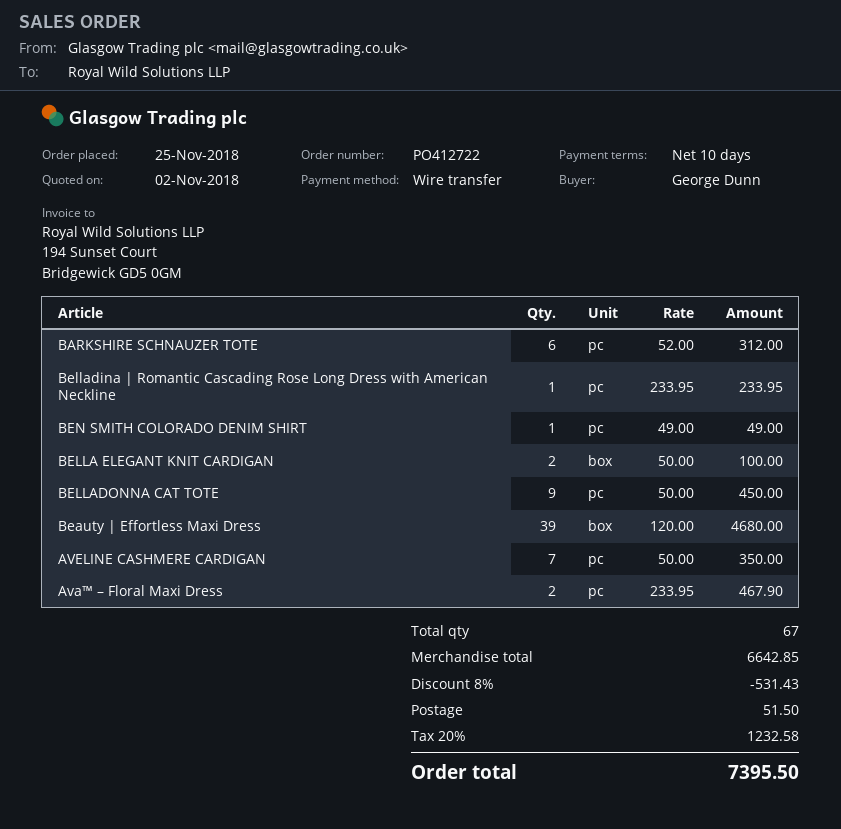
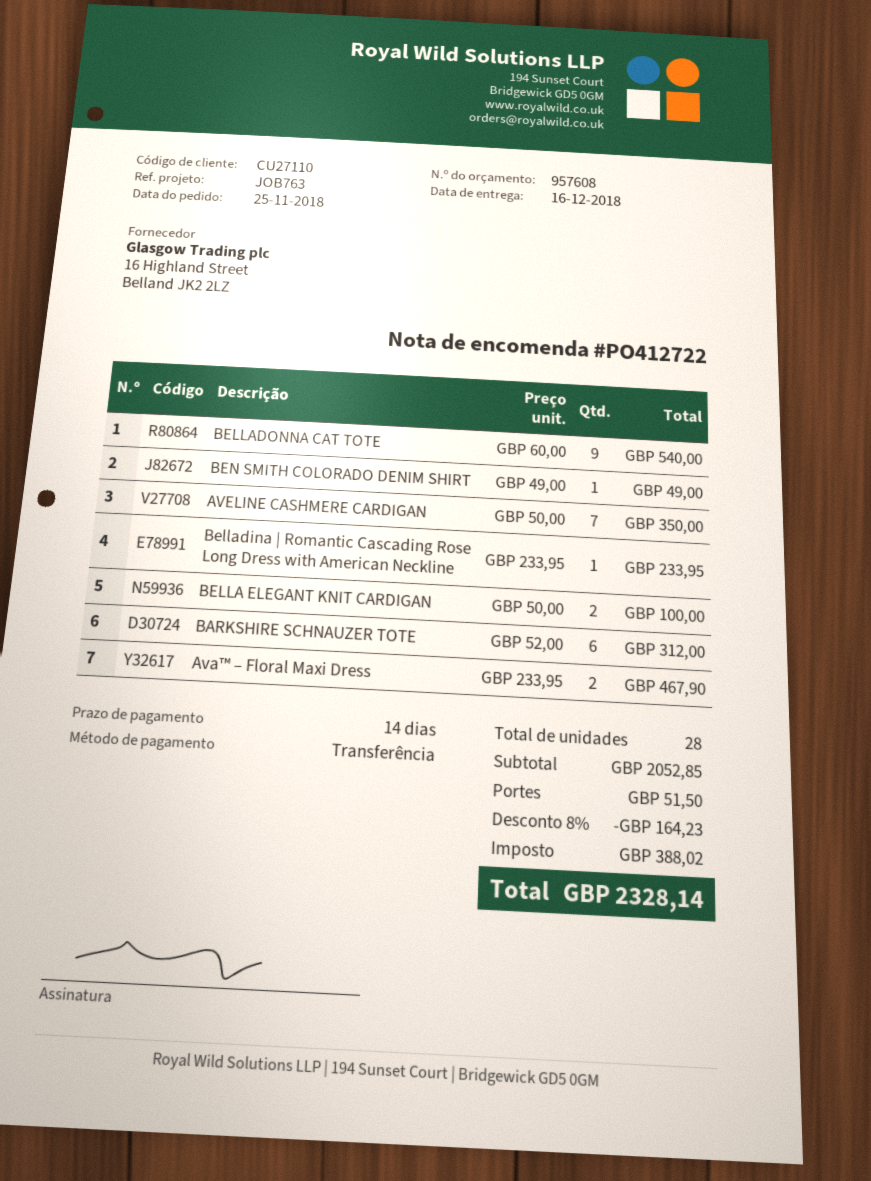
payment terms: 10 days -> 14 days
BELLADONNA CAT TOTE: 9 x 50.00 = 450.00 -> 9 x 60.00 = 540.00
Beauty | Effortless Maxi Dress: 39 x 120.00 = 4680.00 -> none
total quantity: 67 -> 28
subtotal: 6642.85 -> 2052.85
discount: 8% = 531.43 -> 8% = 164.23
tax: 1232.58 -> 388.02
total: 7395.50 -> 2328.14

